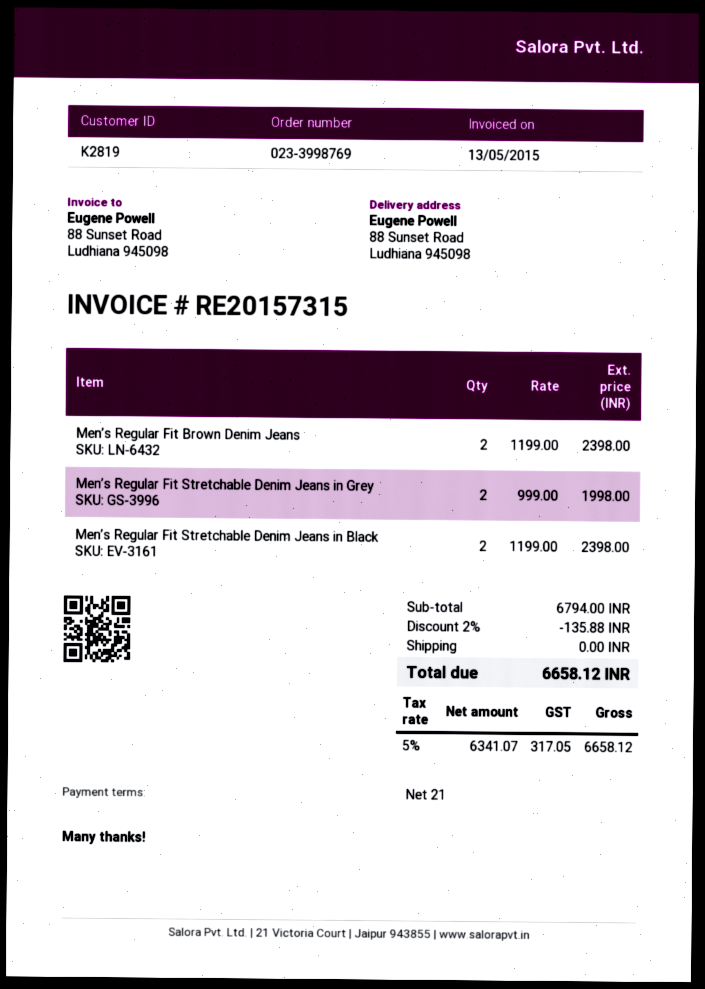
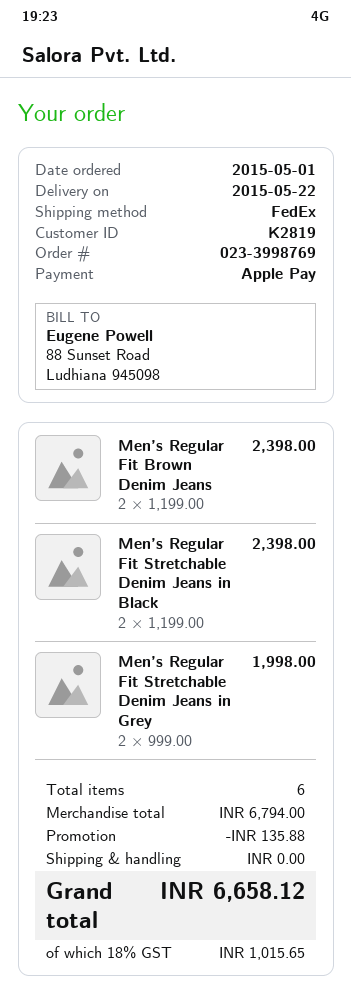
tax: 5% = 317.05 -> 18% = 1015.65

